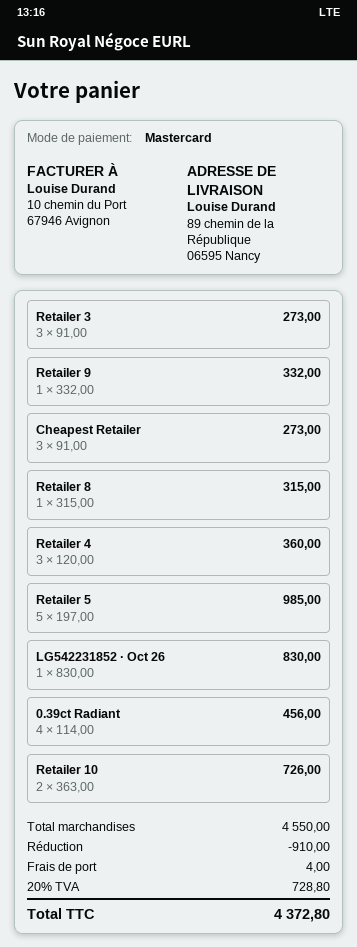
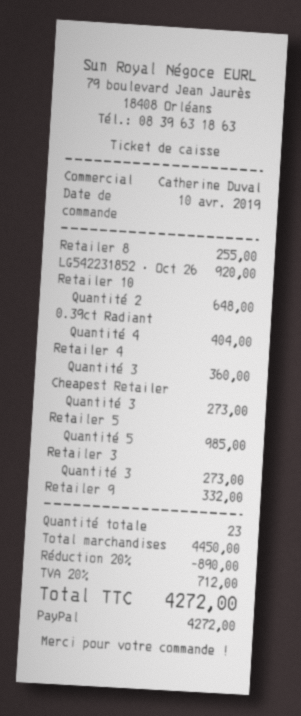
payment method: Mastercard -> PayPal
Retailer 8: 1 for 315.00 -> 1 for 255.00
LG542231852 · Oct 26: 1 for 830.00 -> 1 for 920.00
0.39ct Radiant: 4 for 456.00 -> 4 for 404.00
Retailer 10: 2 for 726.00 -> 2 for 648.00
subtotal: 4550.00 -> 4450.00
discount: 910.00 -> 890.00
shipping: 4.00 -> none
tax: 20% = 728.80 -> 20% = 712.00
total: 4372.80 -> 4272.00

